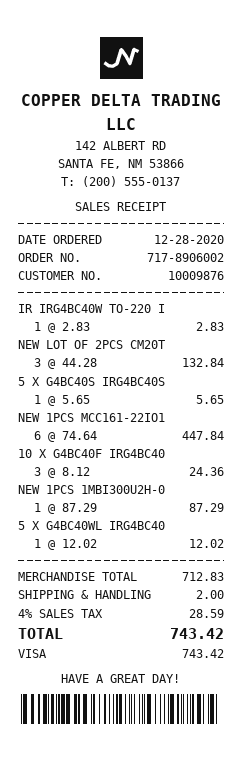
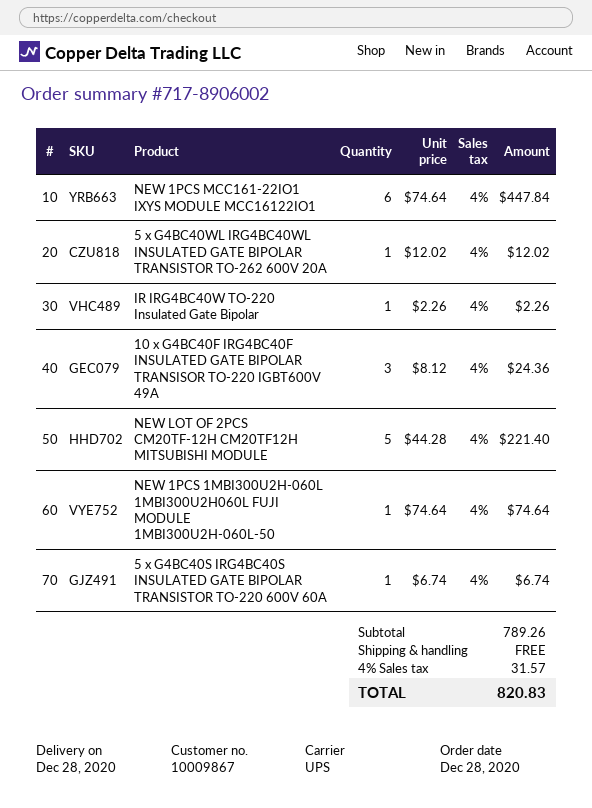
customer number: 10009876 -> 10009867
IR IRG4BC40W TO-220 I: 1 x 2.83 = 2.83 -> 1 x 2.26 = 2.26
NEW LOT OF 2PCS CM20T: 3 x 44.28 = 132.84 -> 5 x 44.28 = 221.40
5 X G4BC40S IRG4BC40S: 1 x 5.65 = 5.65 -> 1 x 6.74 = 6.74
NEW 1PCS 1MBI300U2H-0: 1 x 87.29 = 87.29 -> 1 x 74.64 = 74.64
subtotal: 712.83 -> 789.26
shipping: 2.00 -> 0.00
tax: 4% = 28.59 -> 4% = 31.57
total: 743.42 -> 820.83

